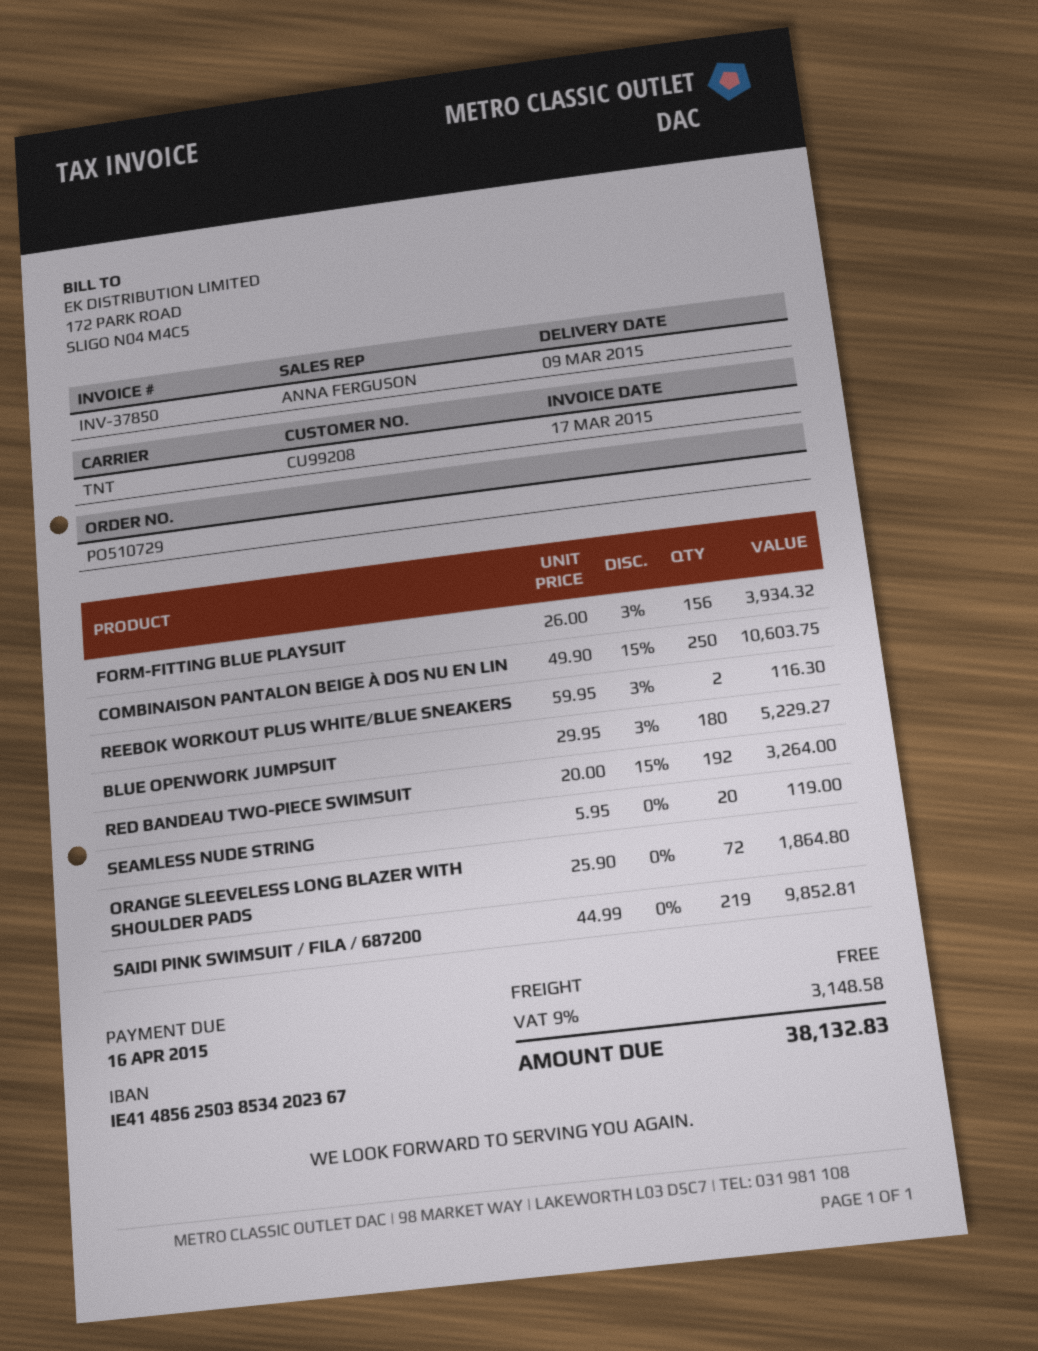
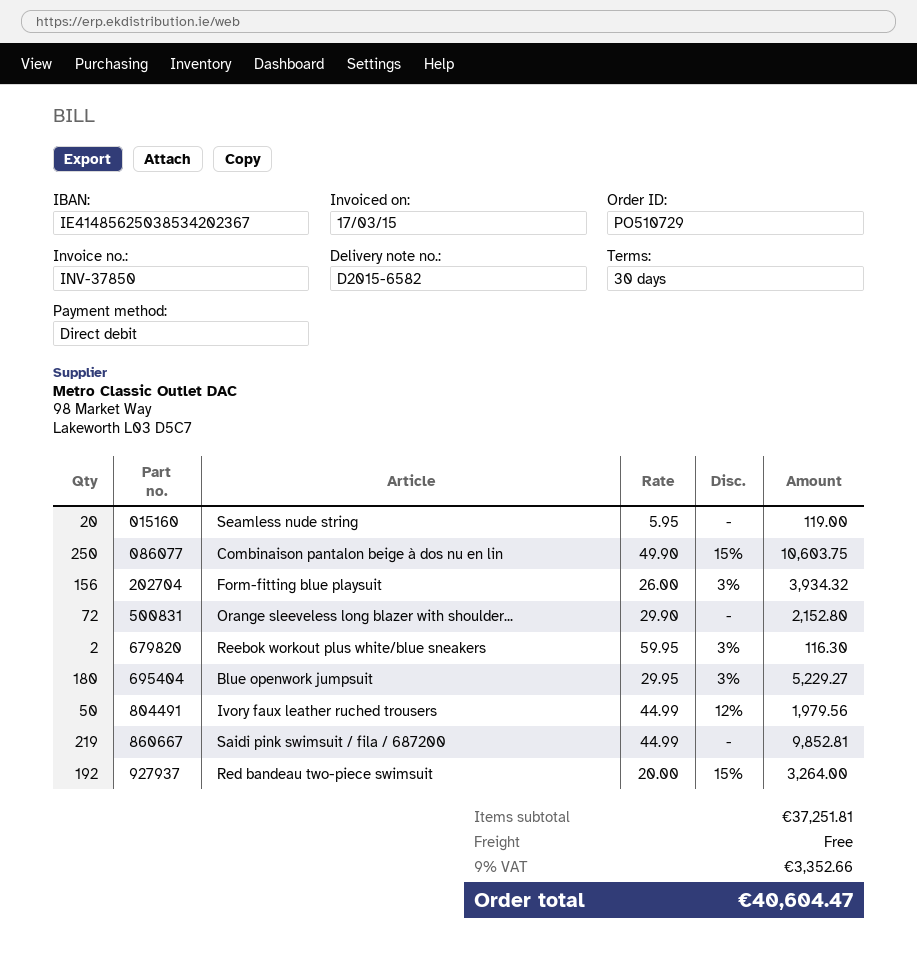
ORANGE SLEEVELESS LONG BLAZER WITH SHOULDER PADS: 72 x 25.90 = 1864.80 -> 72 x 29.90 = 2152.80
Ivory faux leather ruched trousers: none -> 50 x 44.99 - 12% = 1979.56
tax: 9% = 3148.58 -> 9% = 3352.66
total: 38132.83 -> 40604.47

